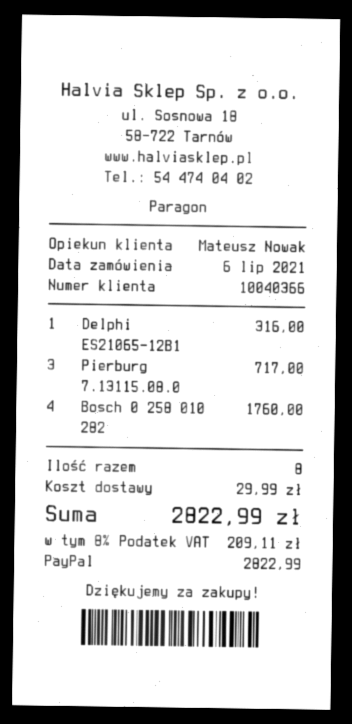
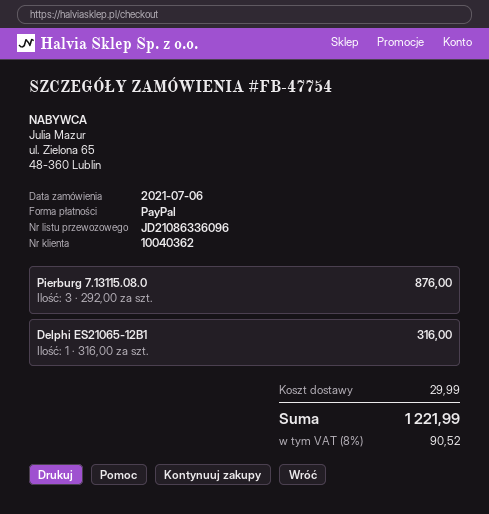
customer number: 10040366 -> 10040362
Pierburg 7.13115.08.0: 3 for 717.00 -> 3 for 876.00
Bosch 0 258 010 282: 4 for 1760.00 -> none
tax: 8% = 209.11 -> 8% = 90.52
total: 2822.99 -> 1221.99

